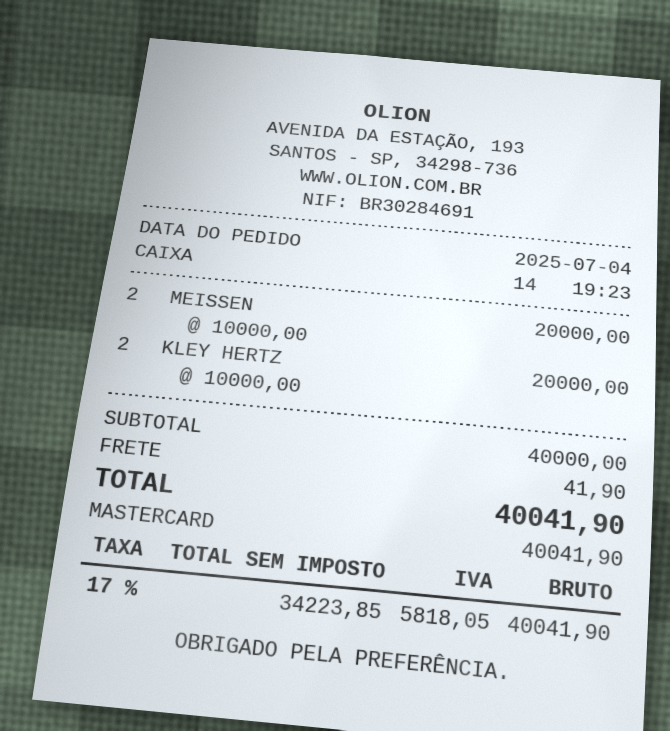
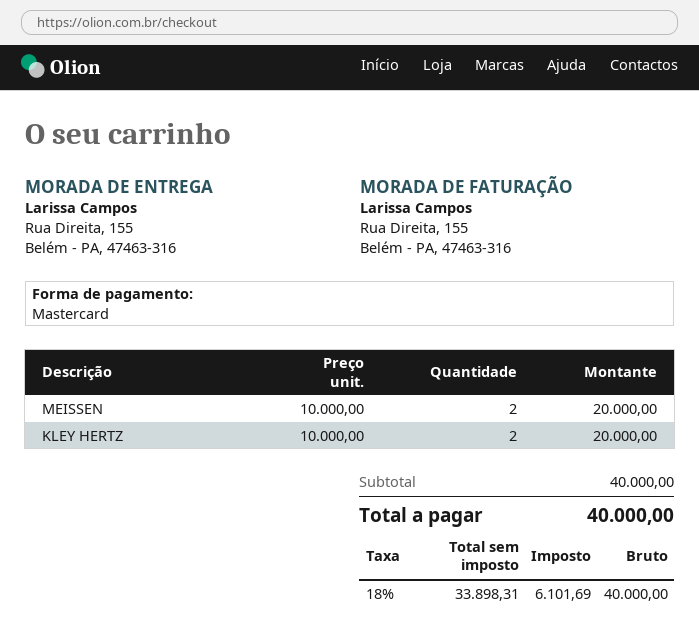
shipping: 41.90 -> none
net: 34223.85 -> 33898.31
tax: 17% = 5818.05 -> 18% = 6101.69
total: 40041.90 -> 40000.00

